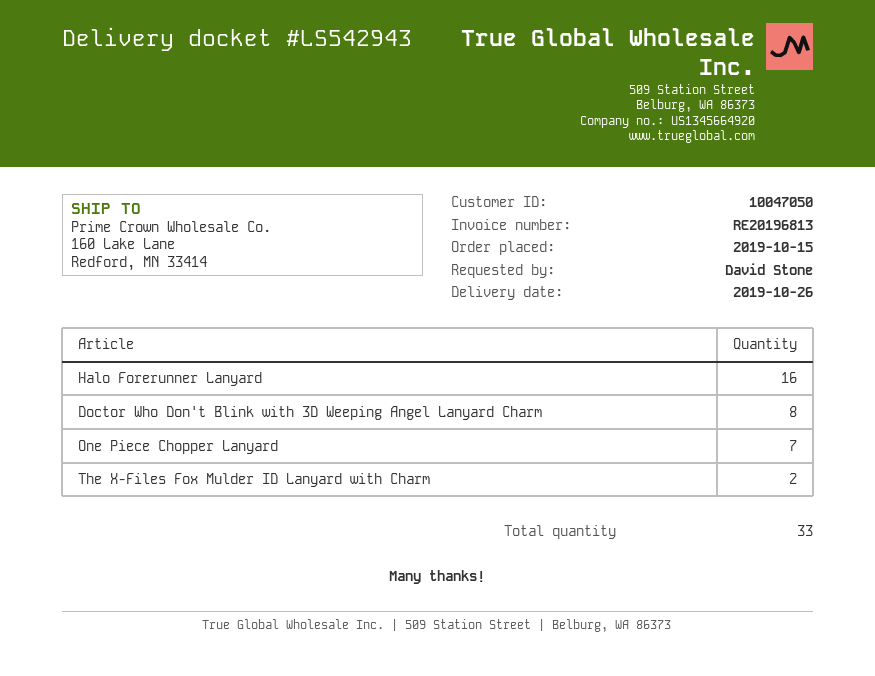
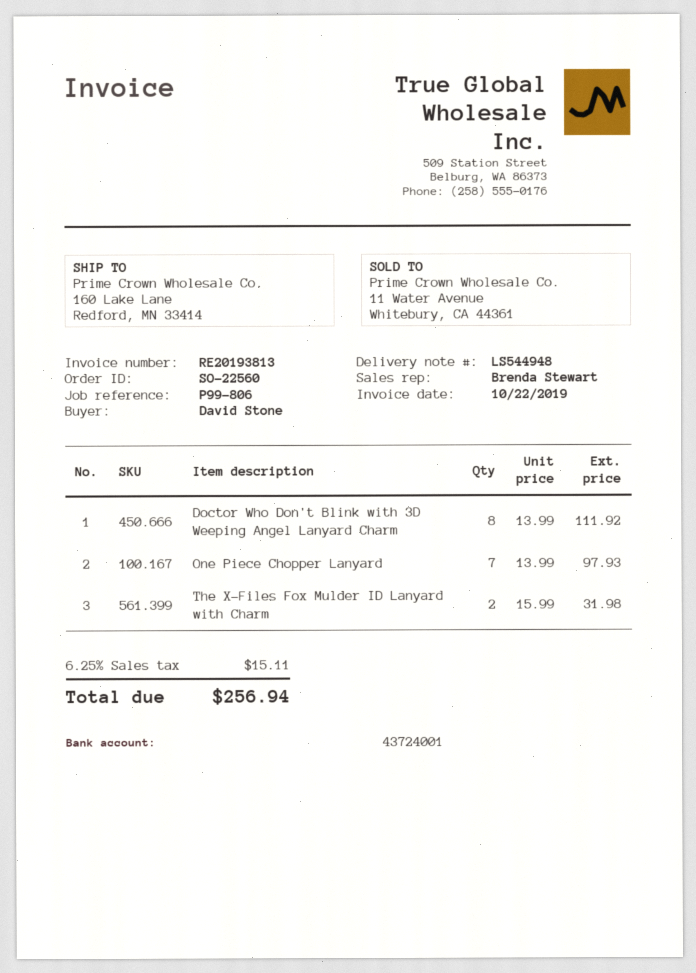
delivery note number: LS542943 -> LS544948
invoice number: RE20196813 -> RE20193813
Halo Forerunner Lanyard: 16 -> none

